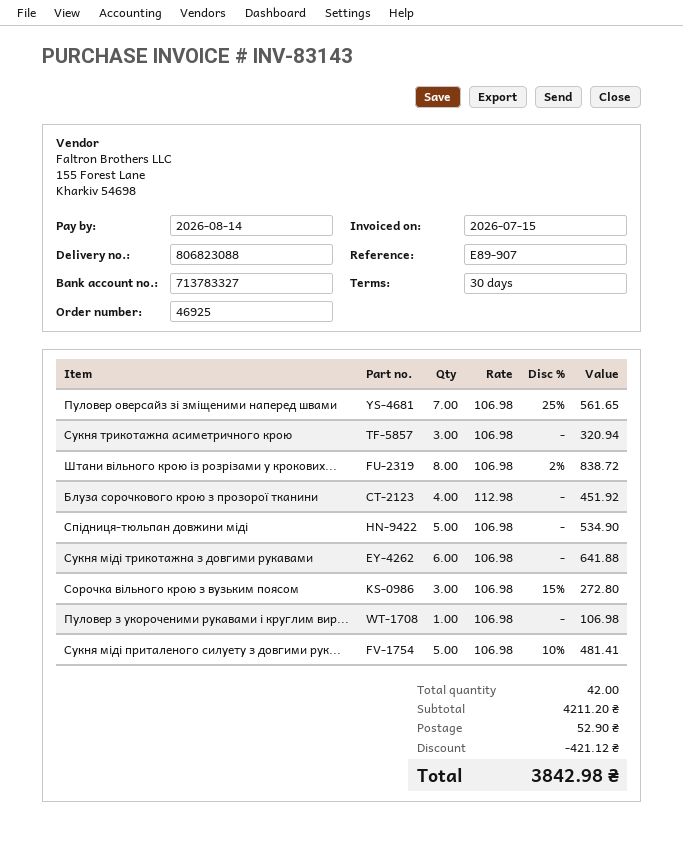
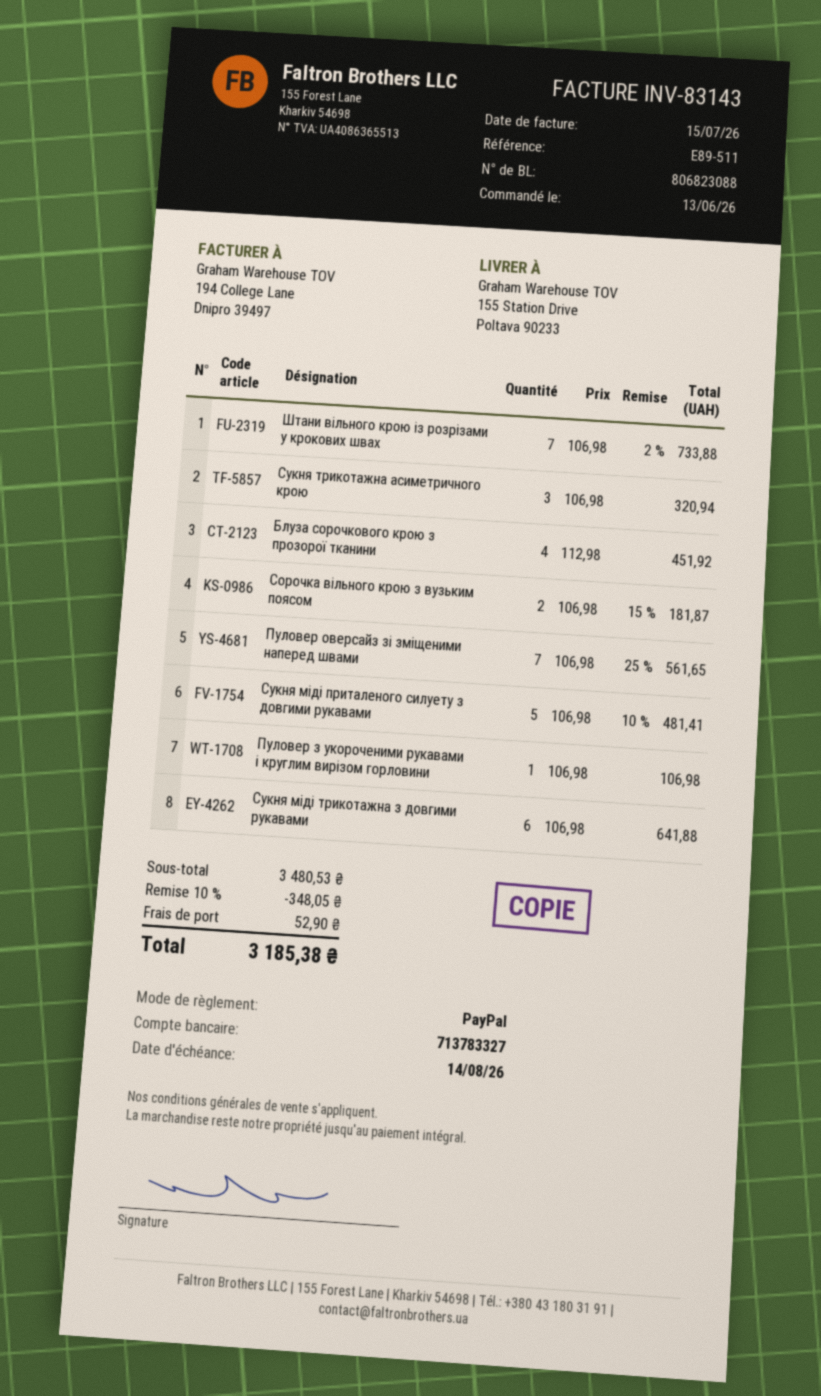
reference: E89-907 -> E89-511
Штани вільного крою із розрізами у крокових...: 8 x 106.98 - 2% = 838.72 -> 7 x 106.98 - 2% = 733.88
Спідниця-тюльпан довжини міді: 5 x 106.98 = 534.90 -> none
Сорочка вільного крою з вузьким поясом: 3 x 106.98 - 15% = 272.80 -> 2 x 106.98 - 15% = 181.87
subtotal: 4211.20 -> 3480.53
discount: 421.12 -> 348.05
total: 3842.98 -> 3185.38

